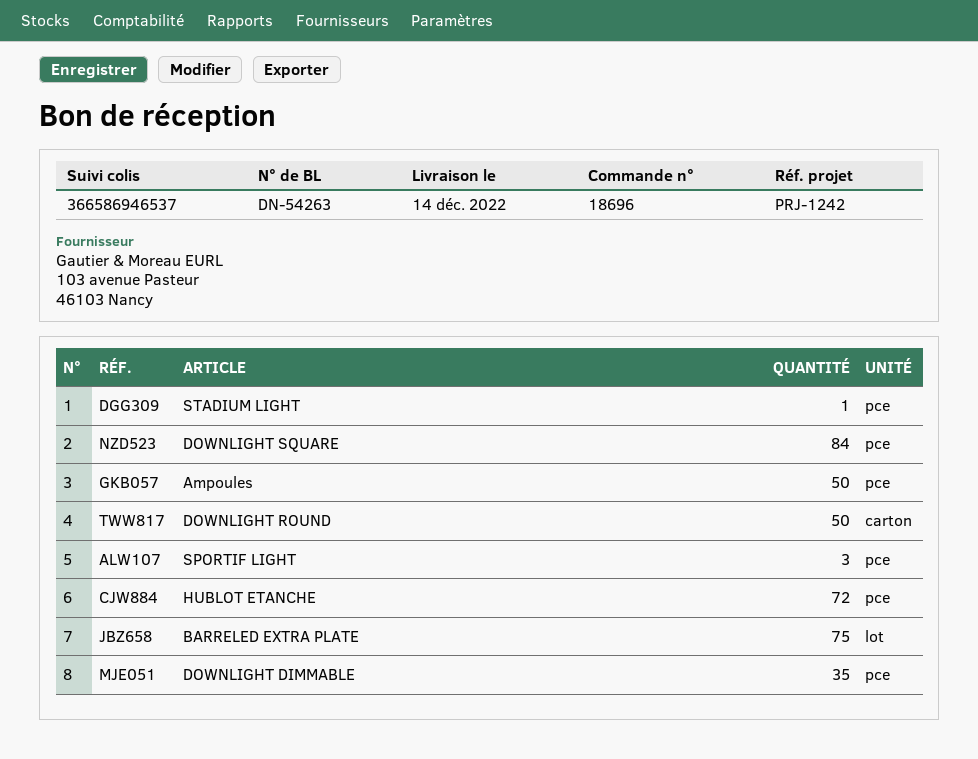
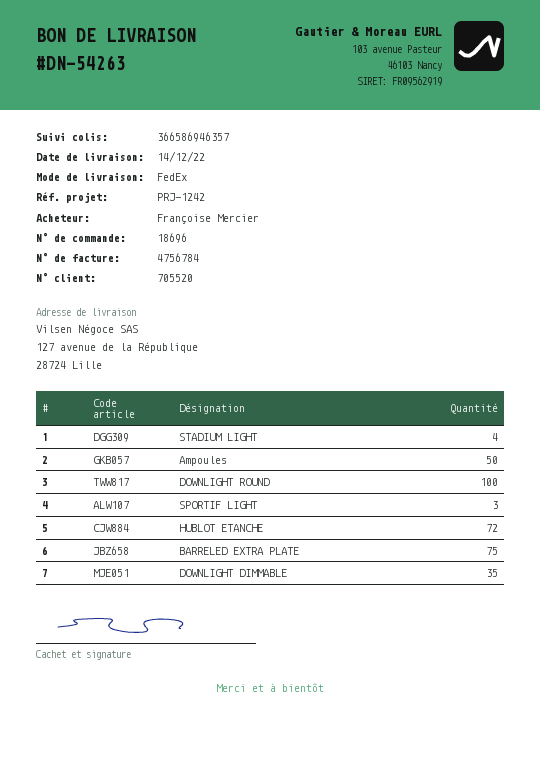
tracking number: 366586946537 -> 366586946357
STADIUM LIGHT: 1 -> 4
DOWNLIGHT SQUARE: 84 -> none
DOWNLIGHT ROUND: 50 -> 100

